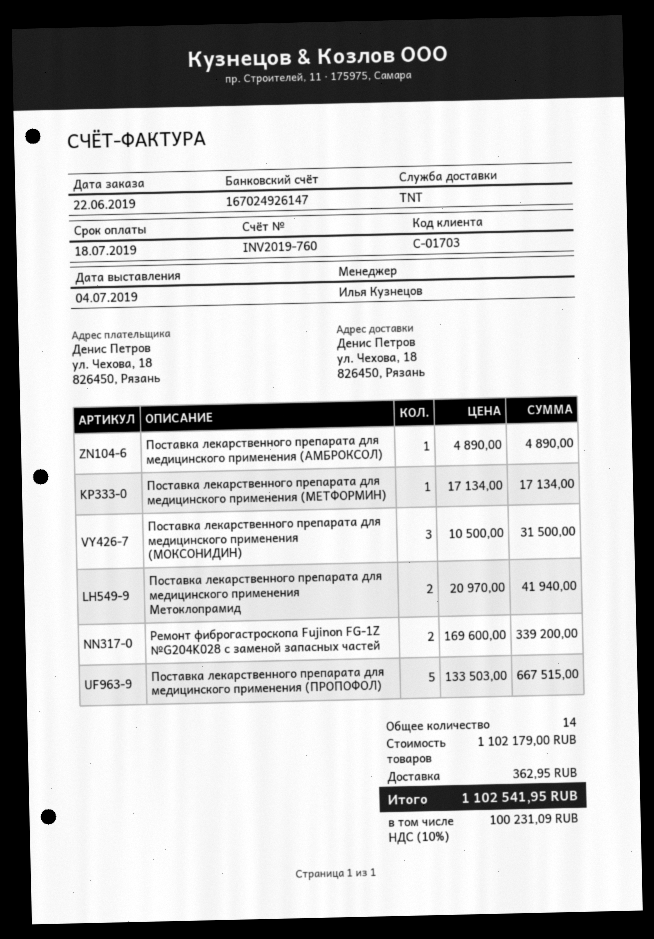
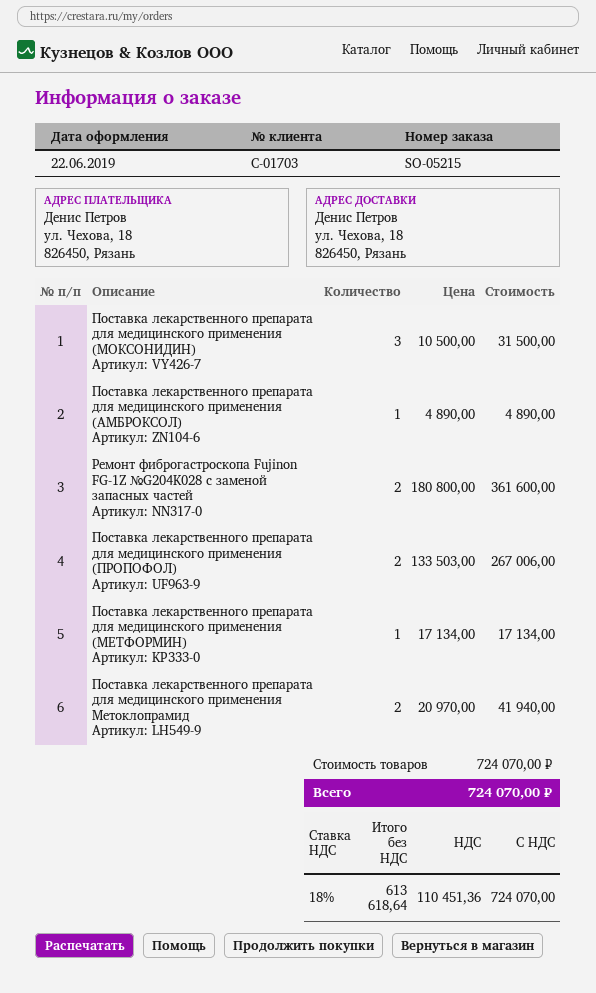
Ремонт фиброгастроскопа Fujinon FG-1Z №G204K028 с заменой запасных частей: 2 x 169600.00 = 339200.00 -> 2 x 180800.00 = 361600.00
Поставка лекарственного препарата для медицинского применения (ПРОПОФОЛ): 5 x 133503.00 = 667515.00 -> 2 x 133503.00 = 267006.00
subtotal: 1102179.00 -> 724070.00
shipping: 362.95 -> none
tax: 10% = 100231.09 -> 18% = 110451.36
total: 1102541.95 -> 724070.00

